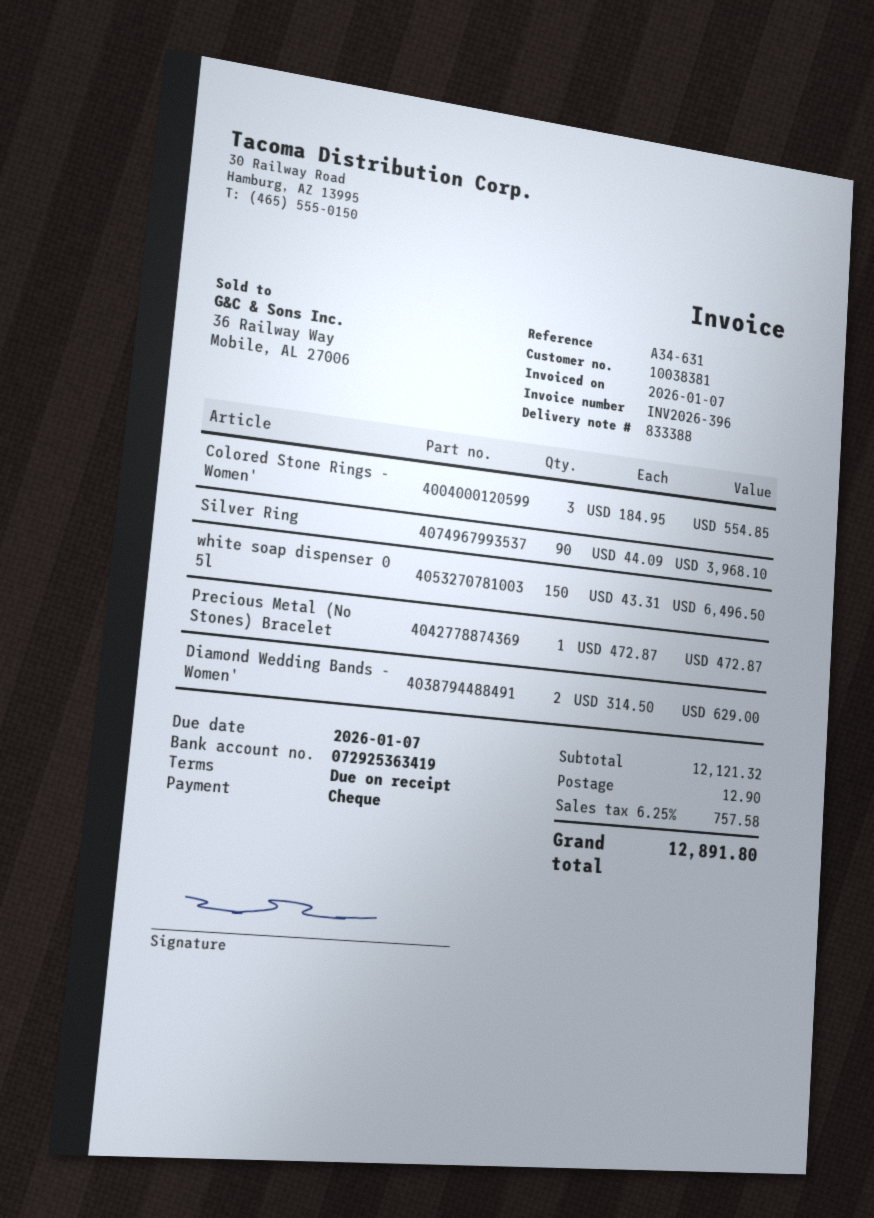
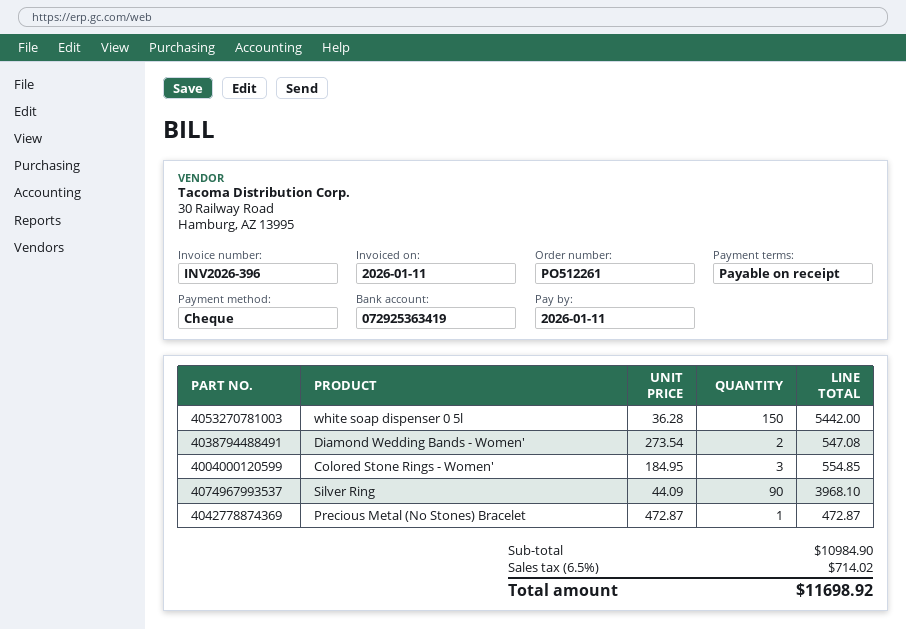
invoice date: 2026-01-07 -> 2026-01-11
due date: 2026-01-07 -> 2026-01-11
white soap dispenser 0 5l: 150 x 43.31 = 6496.50 -> 150 x 36.28 = 5442.00
Diamond Wedding Bands - Women': 2 x 314.50 = 629.00 -> 2 x 273.54 = 547.08
subtotal: 12121.32 -> 10984.90
shipping: 12.90 -> none
tax: 6.25% = 757.58 -> 6.5% = 714.02
total: 12891.80 -> 11698.92

